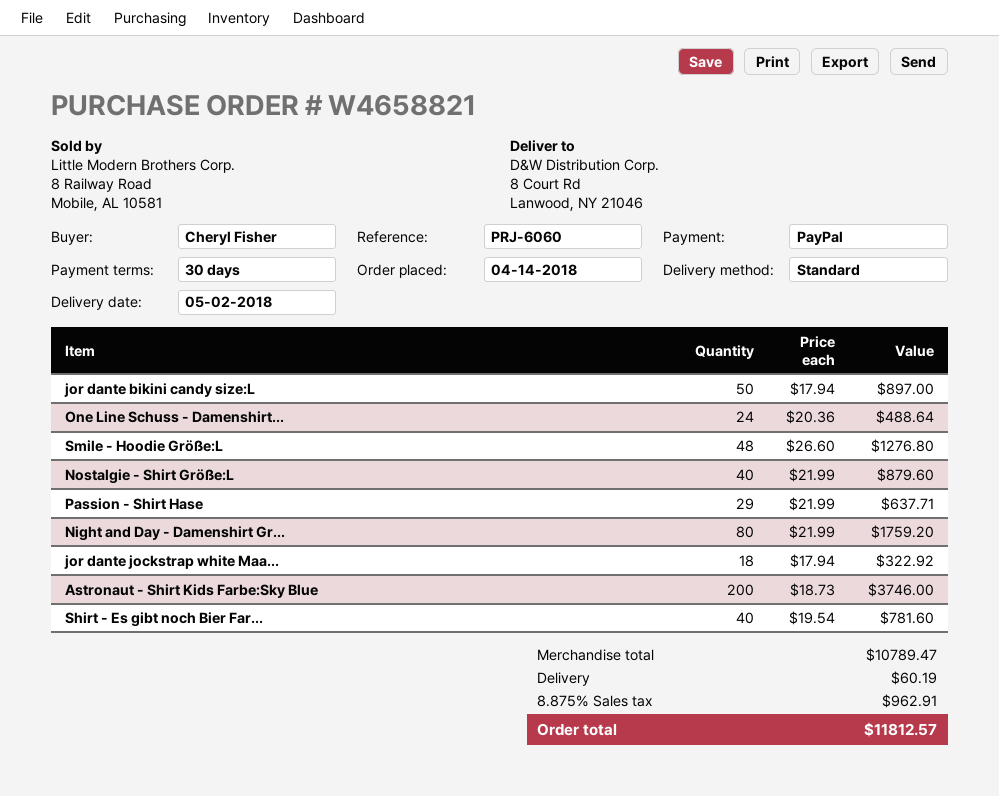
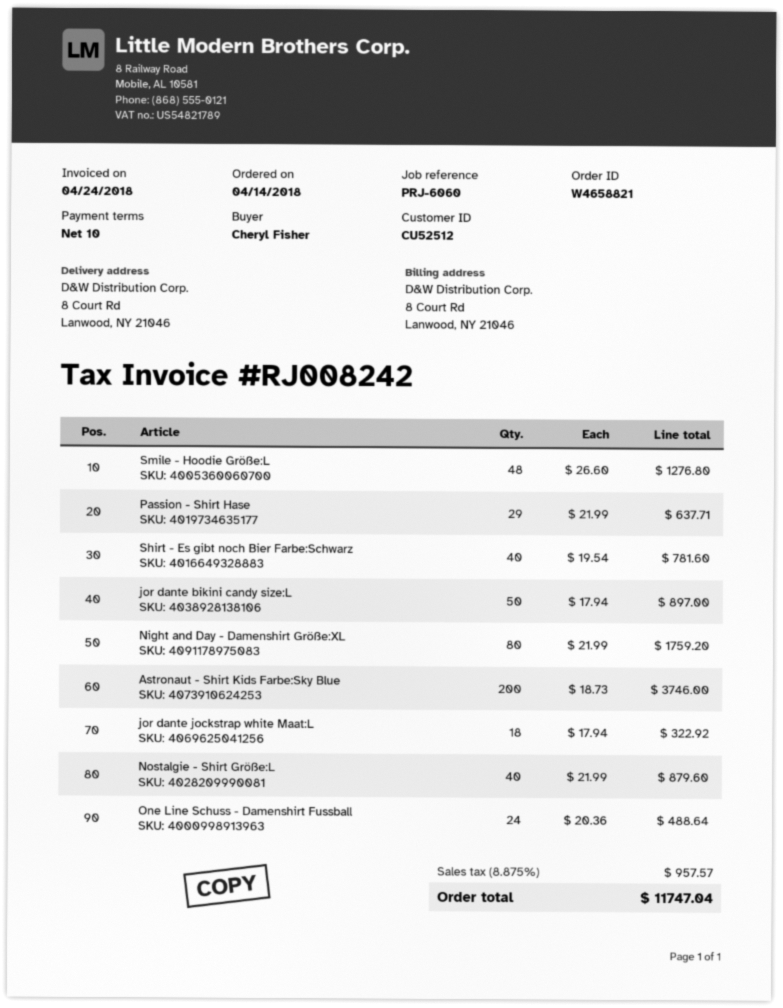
payment terms: 30 days -> 10 days
shipping: 60.19 -> none
tax: 8.875% = 962.91 -> 8.875% = 957.57
total: 11812.57 -> 11747.04

